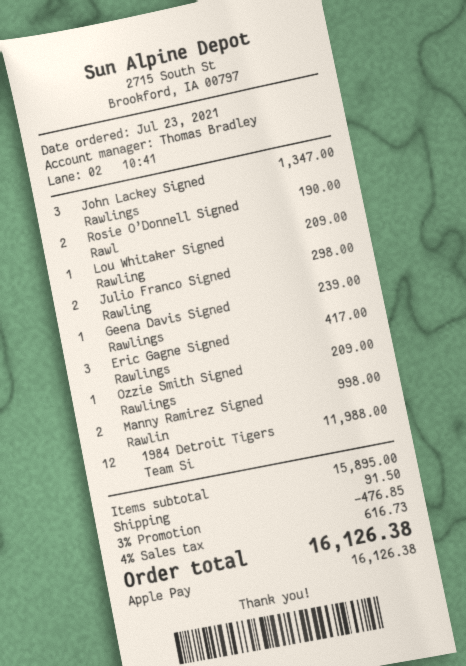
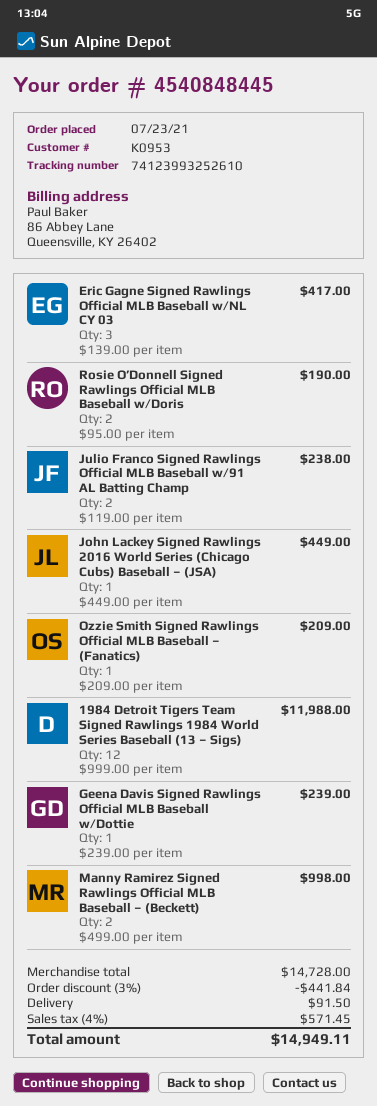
John Lackey Signed Rawlings: 3 for 1347.00 -> 1 for 449.00
Lou Whitaker Signed Rawling: 1 for 209.00 -> none
Julio Franco Signed Rawling: 2 for 298.00 -> 2 for 238.00
subtotal: 15895.00 -> 14728.00
discount: 3% = 476.85 -> 3% = 441.84
tax: 4% = 616.73 -> 4% = 571.45
total: 16126.38 -> 14949.11

